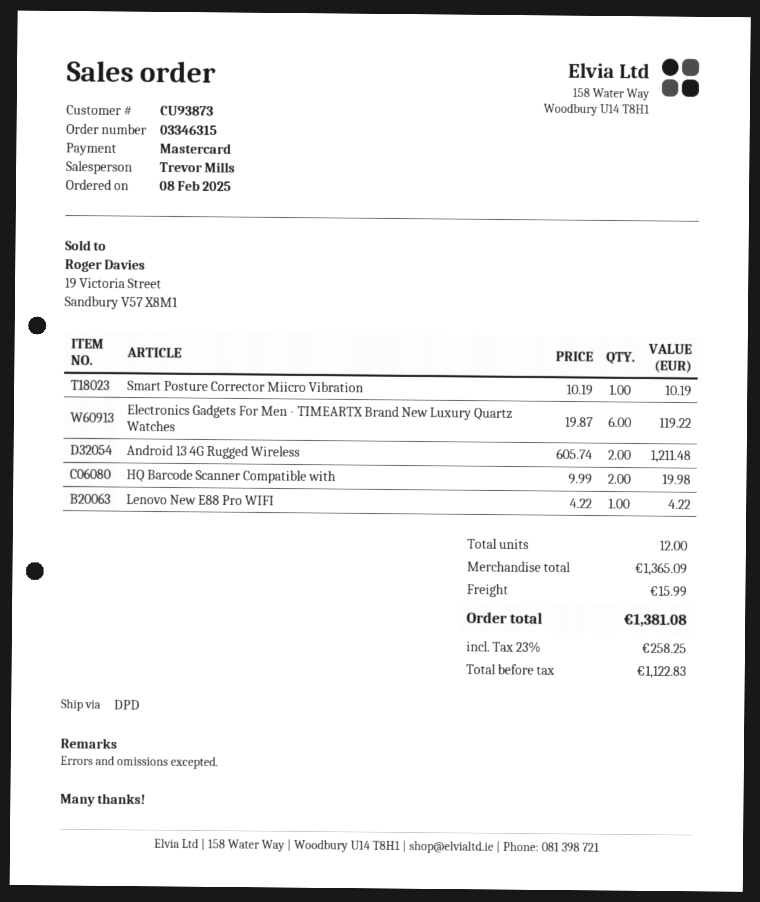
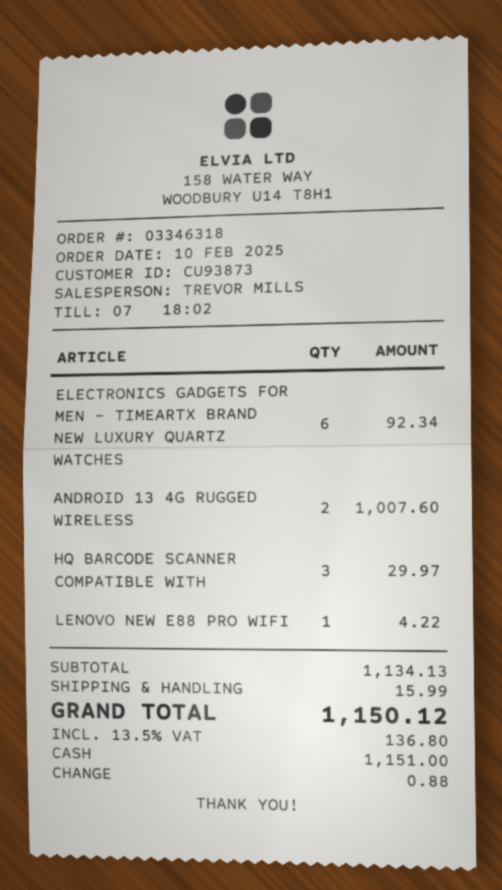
order number: 03346315 -> 03346318
order date: 2025-02-08 -> 2025-02-10
payment method: Mastercard -> cash
Smart Posture Corrector Miicro Vibration: 1 for 10.19 -> none
Electronics Gadgets For Men - TIMEARTX Brand New Luxury Quartz Watches: 6 for 119.22 -> 6 for 92.34
Android 13 4G Rugged Wireless: 2 for 1211.48 -> 2 for 1007.60
HQ Barcode Scanner Compatible with: 2 for 19.98 -> 3 for 29.97
subtotal: 1365.09 -> 1134.13
tax: 23% = 258.25 -> 13.5% = 136.80
total: 1381.08 -> 1150.12

